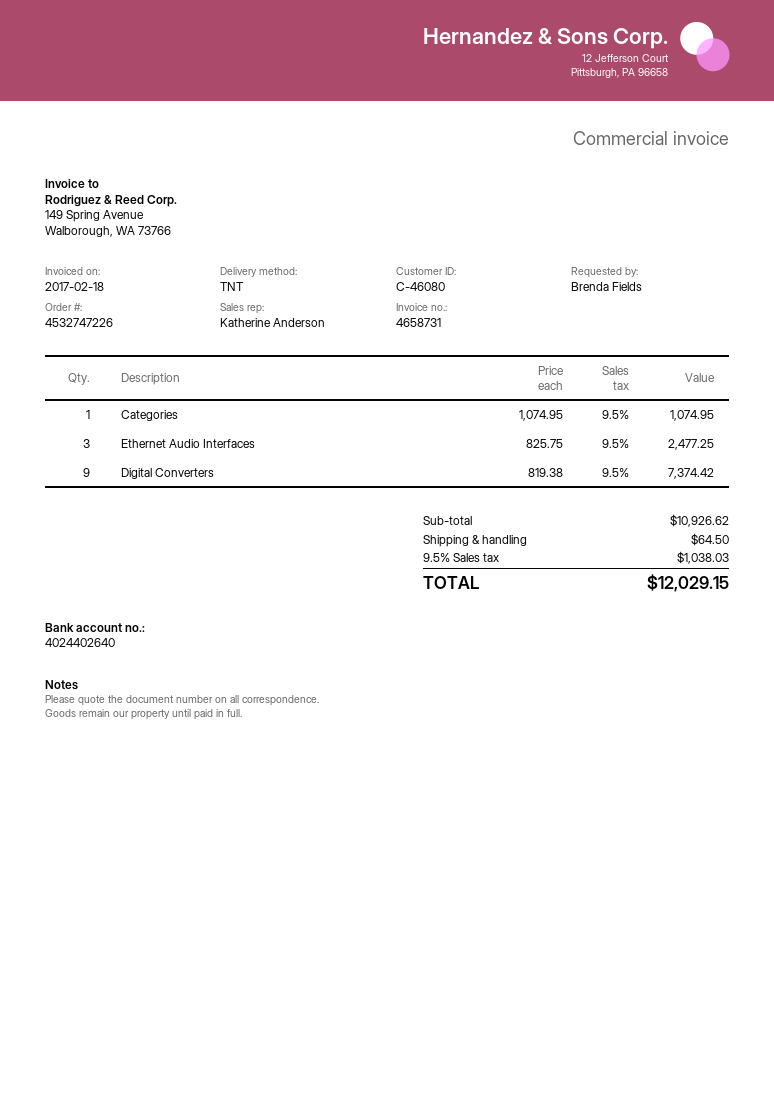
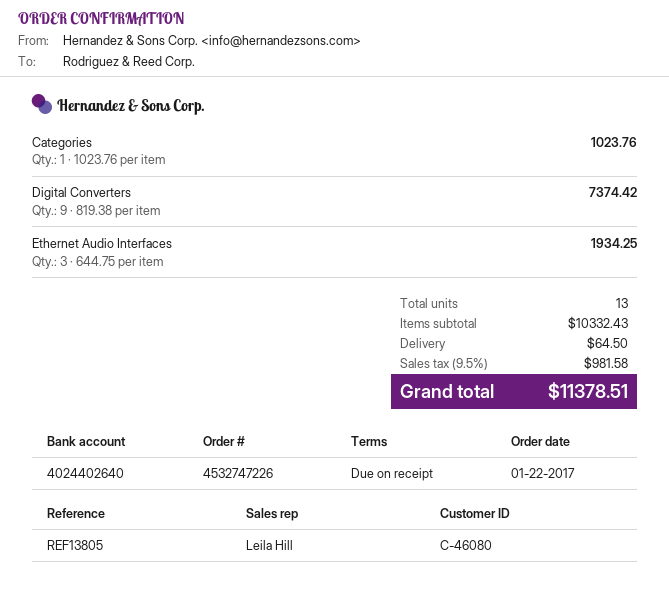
sales rep: Katherine Anderson -> Leila Hill
Categories: 1 x 1074.95 = 1074.95 -> 1 x 1023.76 = 1023.76
Ethernet Audio Interfaces: 3 x 825.75 = 2477.25 -> 3 x 644.75 = 1934.25
subtotal: 10926.62 -> 10332.43
tax: 9.5% = 1038.03 -> 9.5% = 981.58
total: 12029.15 -> 11378.51

